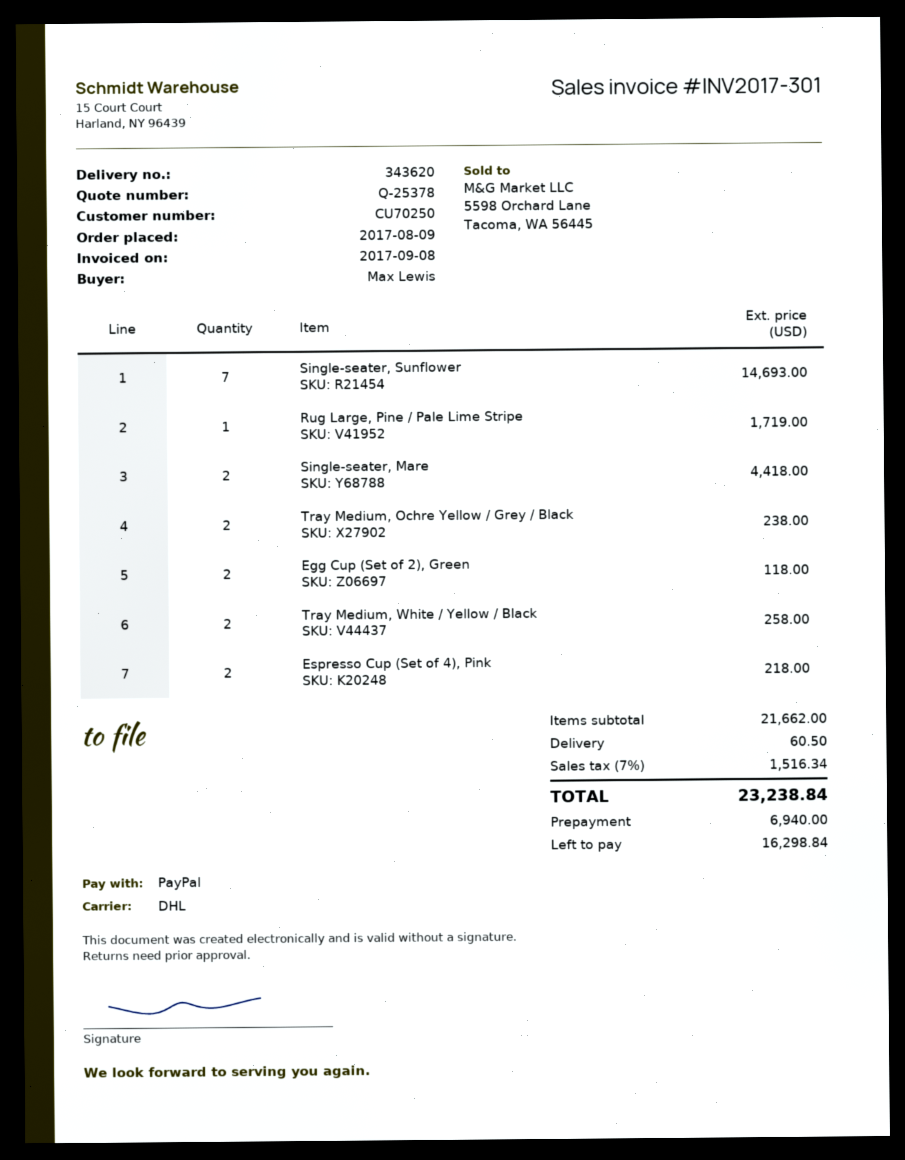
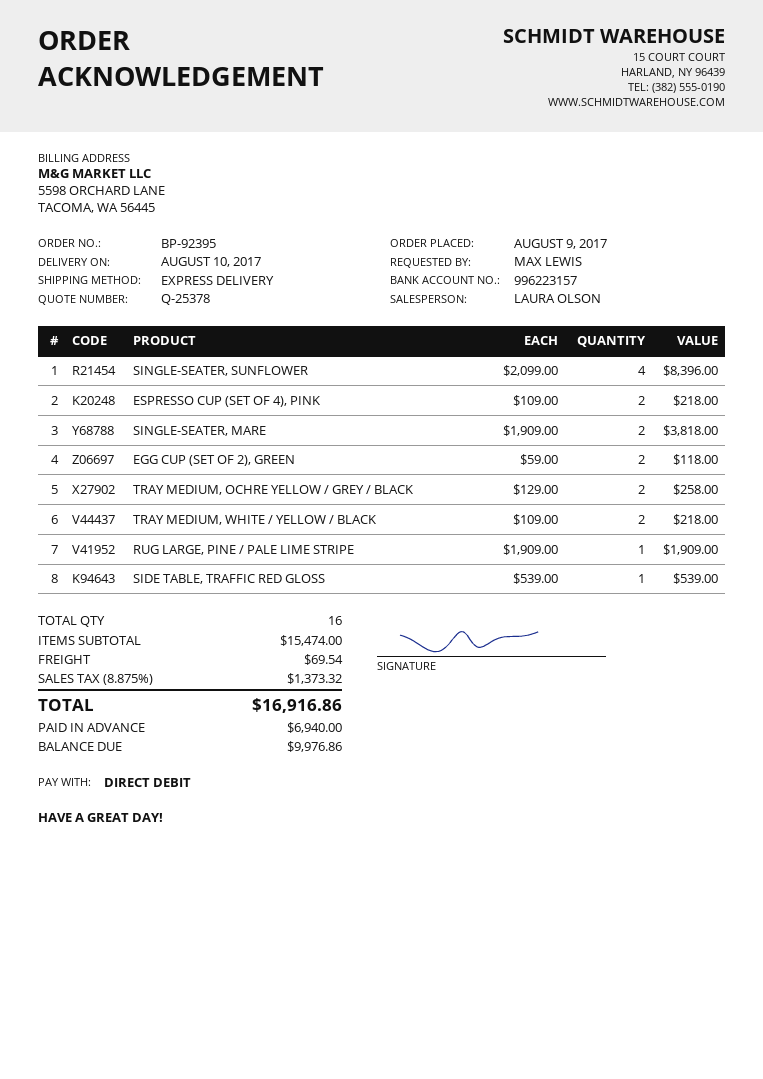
payment method: PayPal -> direct debit
shipping method: DHL -> express
Single-seater, Sunflower: 7 for 14693.00 -> 4 for 8396.00
Rug Large, Pine / Pale Lime Stripe: 1 for 1719.00 -> 1 for 1909.00
Single-seater, Mare: 2 for 4418.00 -> 2 for 3818.00
Tray Medium, Ochre Yellow / Grey / Black: 2 for 238.00 -> 2 for 258.00
Tray Medium, White / Yellow / Black: 2 for 258.00 -> 2 for 218.00
SIDE TABLE, TRAFFIC RED GLOSS: none -> 1 for 539.00
subtotal: 21662.00 -> 15474.00
shipping: 60.50 -> 69.54
tax: 7% = 1516.34 -> 8.875% = 1373.32
total: 23238.84 -> 16916.86
balance: 16298.84 -> 9976.86

